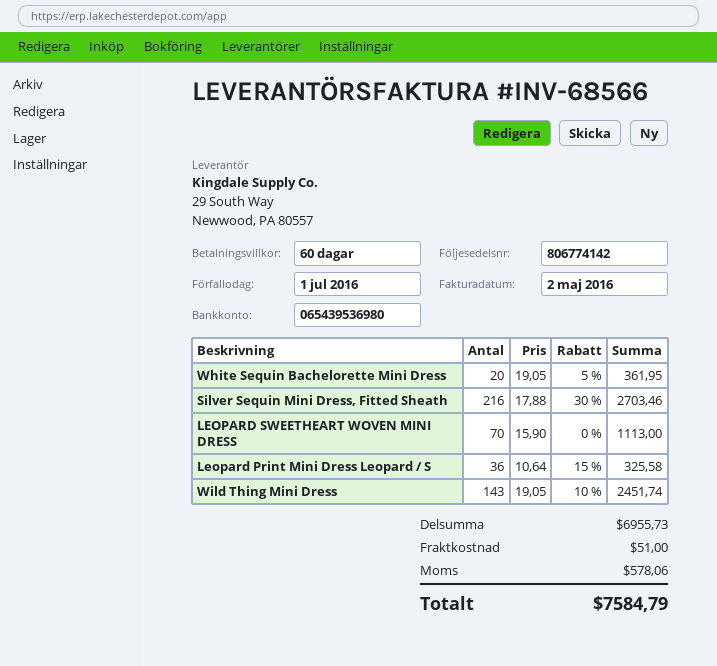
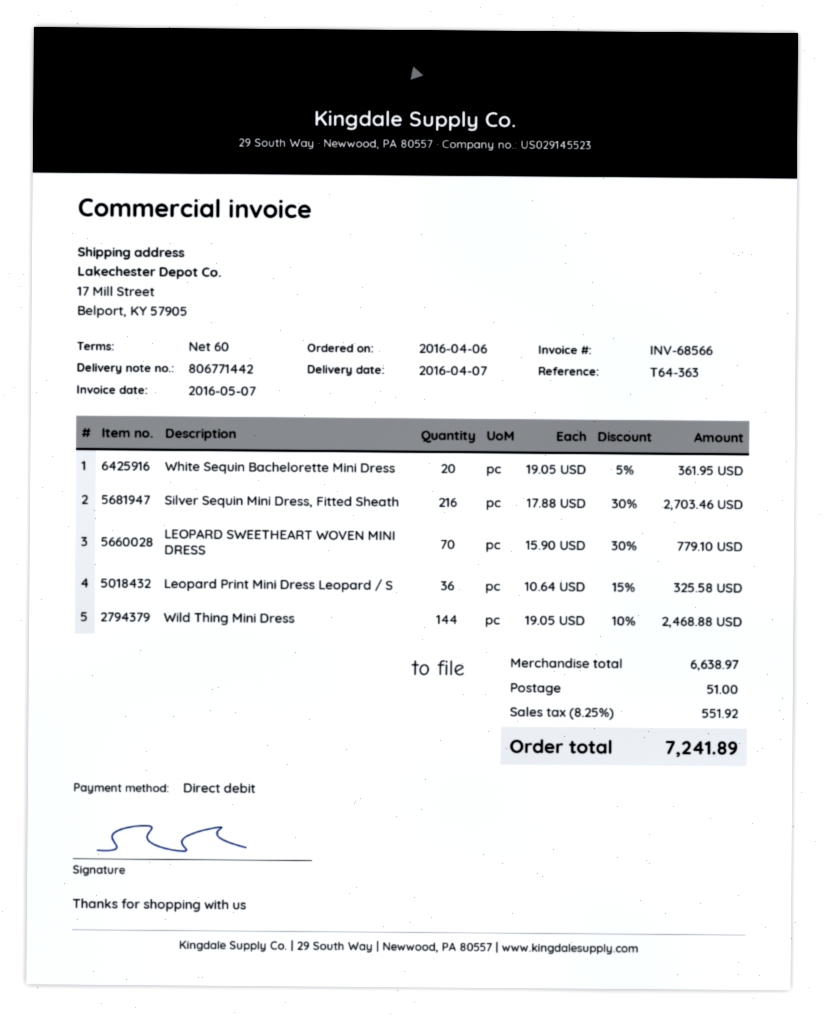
delivery note number: 806774142 -> 806771442
invoice date: 2016-05-02 -> 2016-05-07
LEOPARD SWEETHEART WOVEN MINI DRESS: 70 x 15.90 = 1113.00 -> 70 x 15.90 - 30% = 779.10
Wild Thing Mini Dress: 143 x 19.05 - 10% = 2451.74 -> 144 x 19.05 - 10% = 2468.88
subtotal: 6955.73 -> 6638.97
tax: 578.06 -> 551.92
total: 7584.79 -> 7241.89

